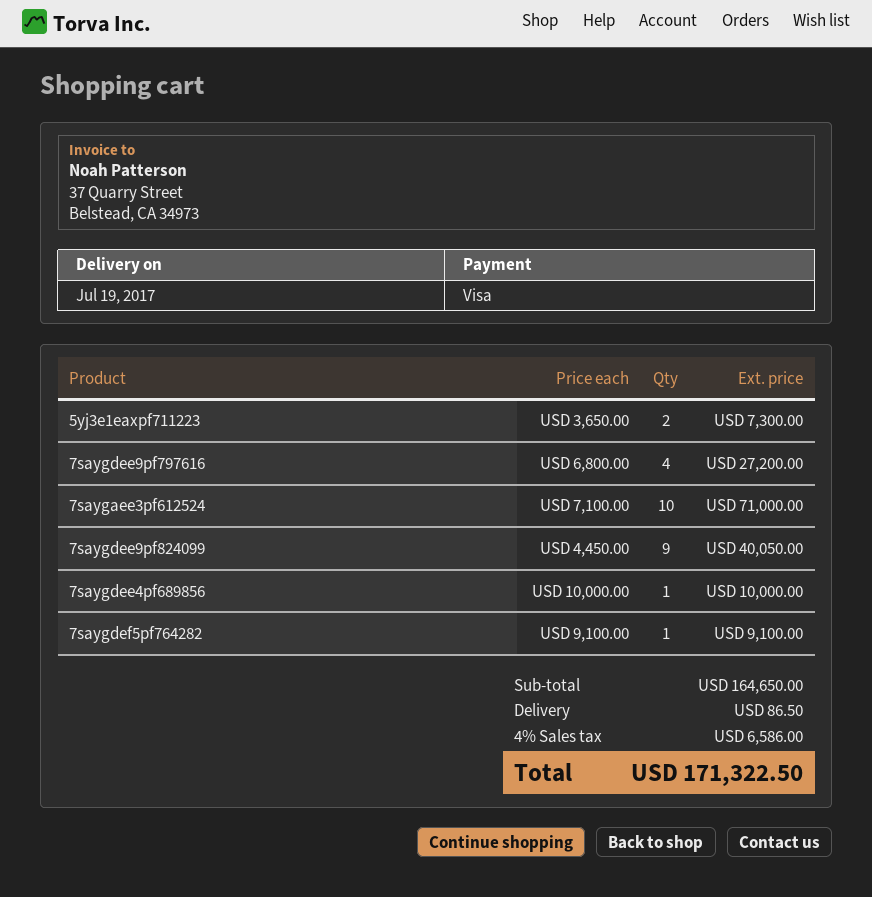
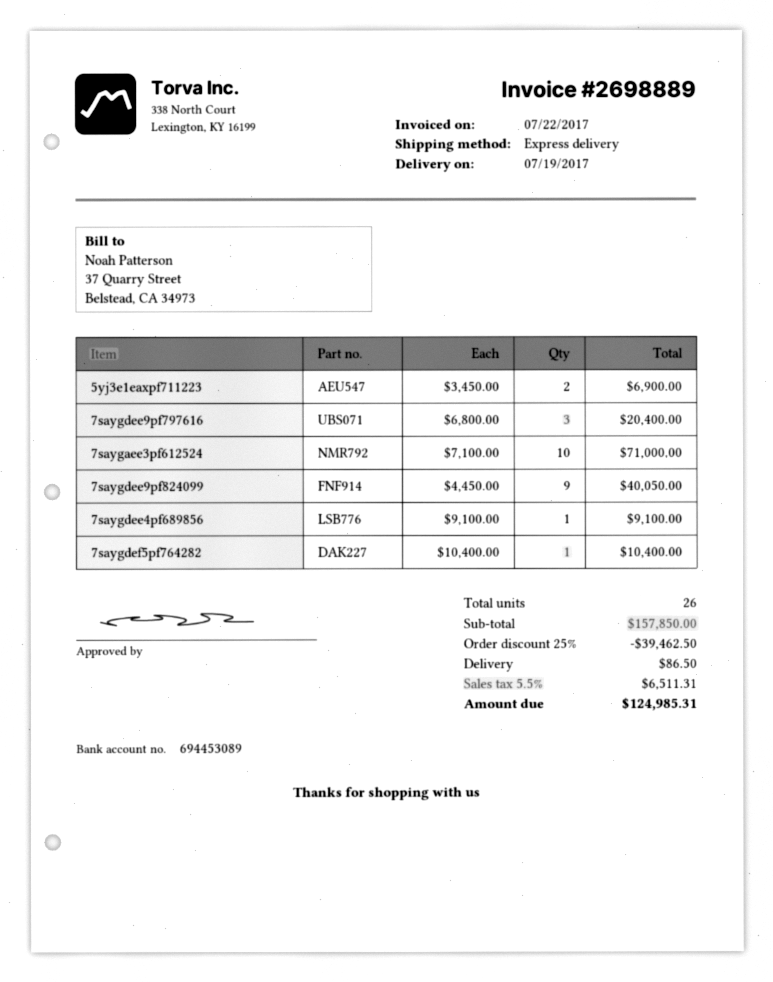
5yj3e1eaxpf711223: 2 x 3650.00 = 7300.00 -> 2 x 3450.00 = 6900.00
7saygdee9pf797616: 4 x 6800.00 = 27200.00 -> 3 x 6800.00 = 20400.00
7saygdee4pf689856: 1 x 10000.00 = 10000.00 -> 1 x 9100.00 = 9100.00
7saygdef5pf764282: 1 x 9100.00 = 9100.00 -> 1 x 10400.00 = 10400.00
subtotal: 164650.00 -> 157850.00
discount: none -> 25% = 39462.50
tax: 4% = 6586.00 -> 5.5% = 6511.31
total: 171322.50 -> 124985.31

